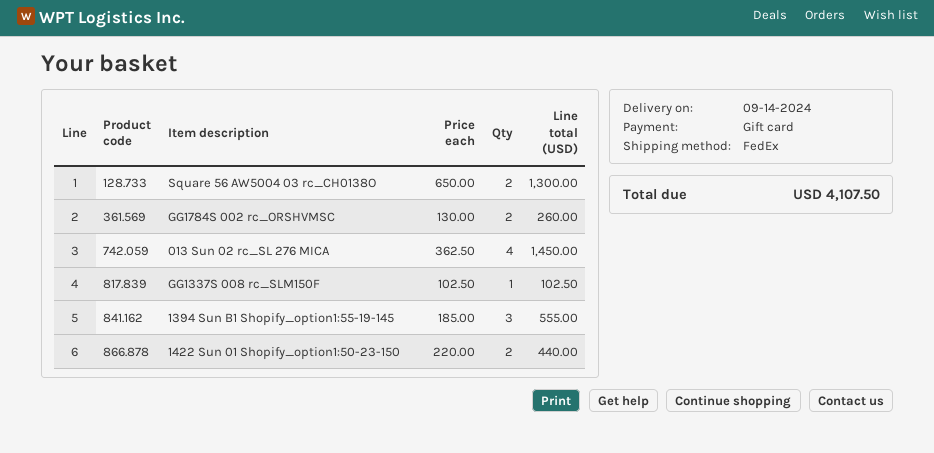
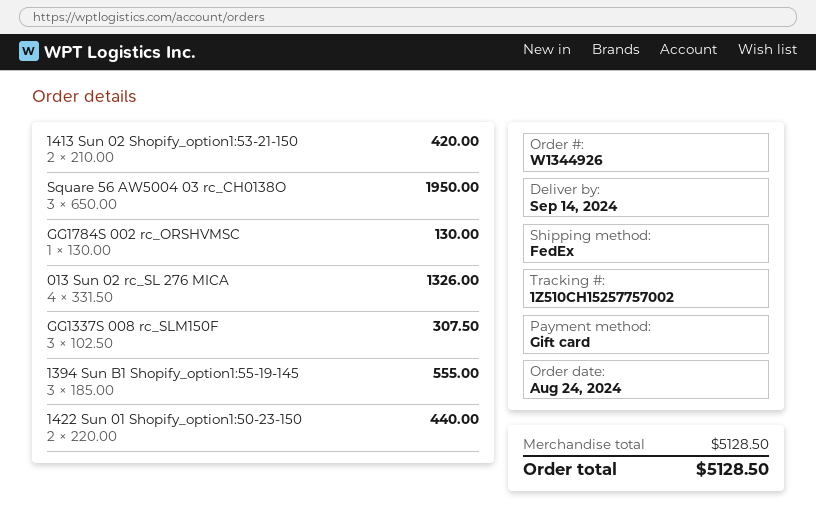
Square 56 AW5004 03 rc_CH0138O: 2 x 650.00 = 1300.00 -> 3 x 650.00 = 1950.00
GG1784S 002 rc_ORSHVMSC: 2 x 130.00 = 260.00 -> 1 x 130.00 = 130.00
013 Sun 02 rc_SL 276 MICA: 4 x 362.50 = 1450.00 -> 4 x 331.50 = 1326.00
GG1337S 008 rc_SLM150F: 1 x 102.50 = 102.50 -> 3 x 102.50 = 307.50
1413 Sun 02 Shopify_option1:53-21-150: none -> 2 x 210.00 = 420.00
total: 4107.50 -> 5128.50

